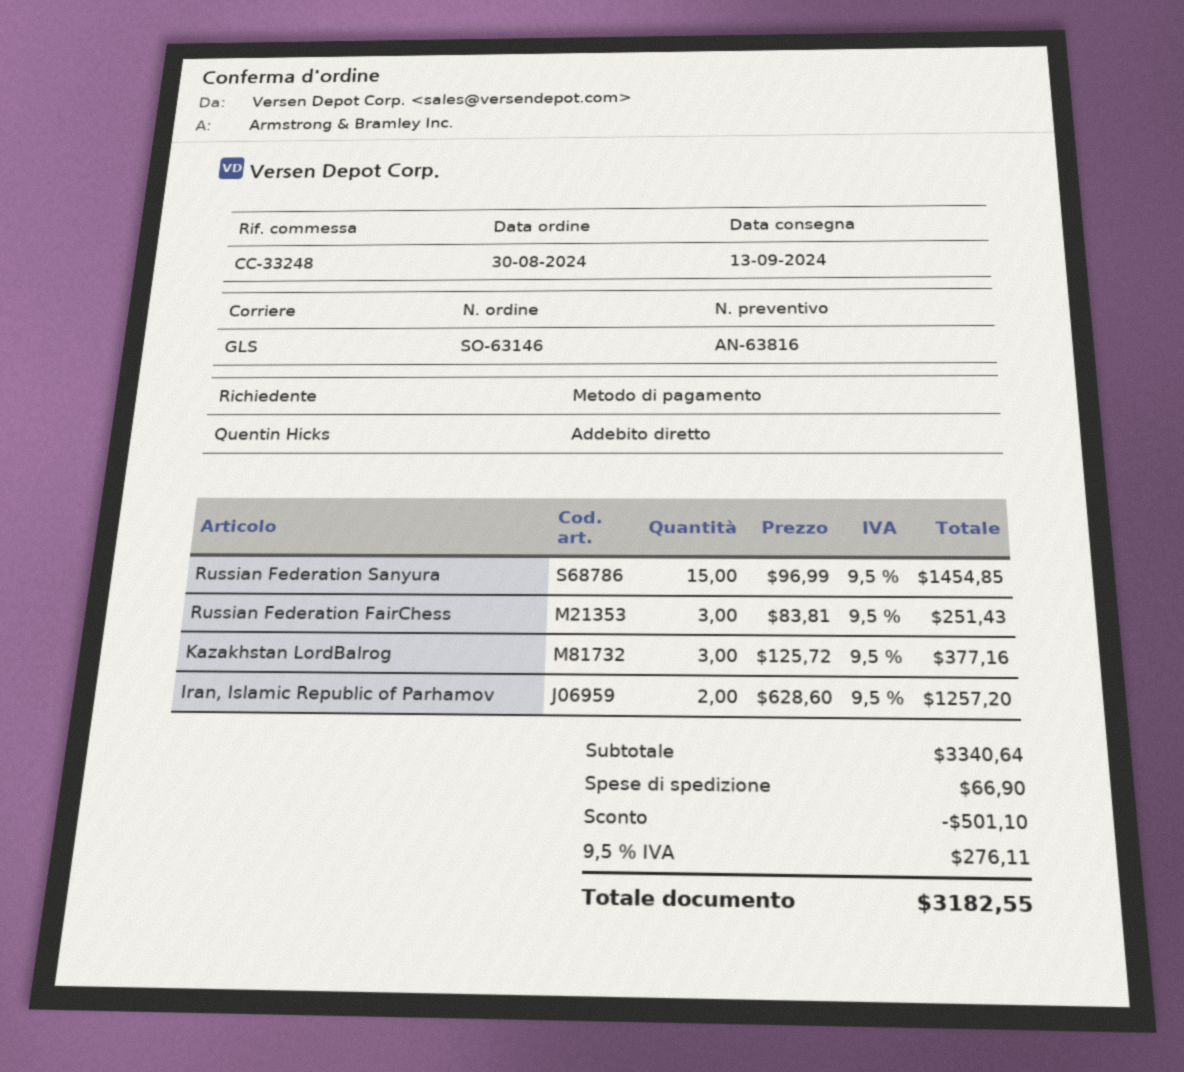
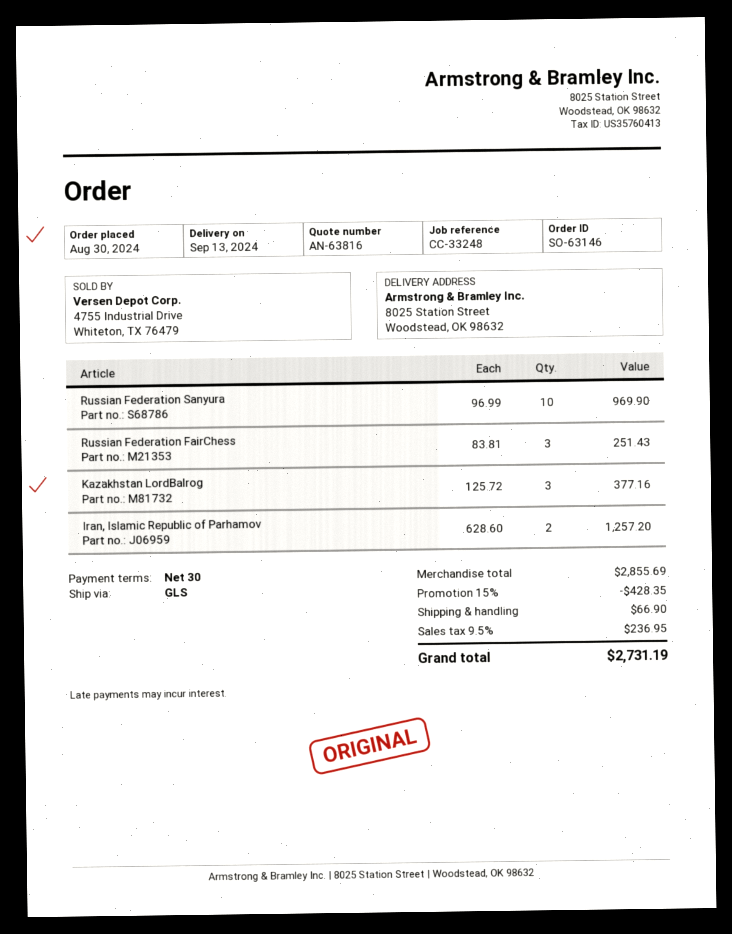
Russian Federation Sanyura: 15 x 96.99 = 1454.85 -> 10 x 96.99 = 969.90
subtotal: 3340.64 -> 2855.69
discount: 501.10 -> 428.35
tax: 9.5% = 276.11 -> 9.5% = 236.95
total: 3182.55 -> 2731.19

